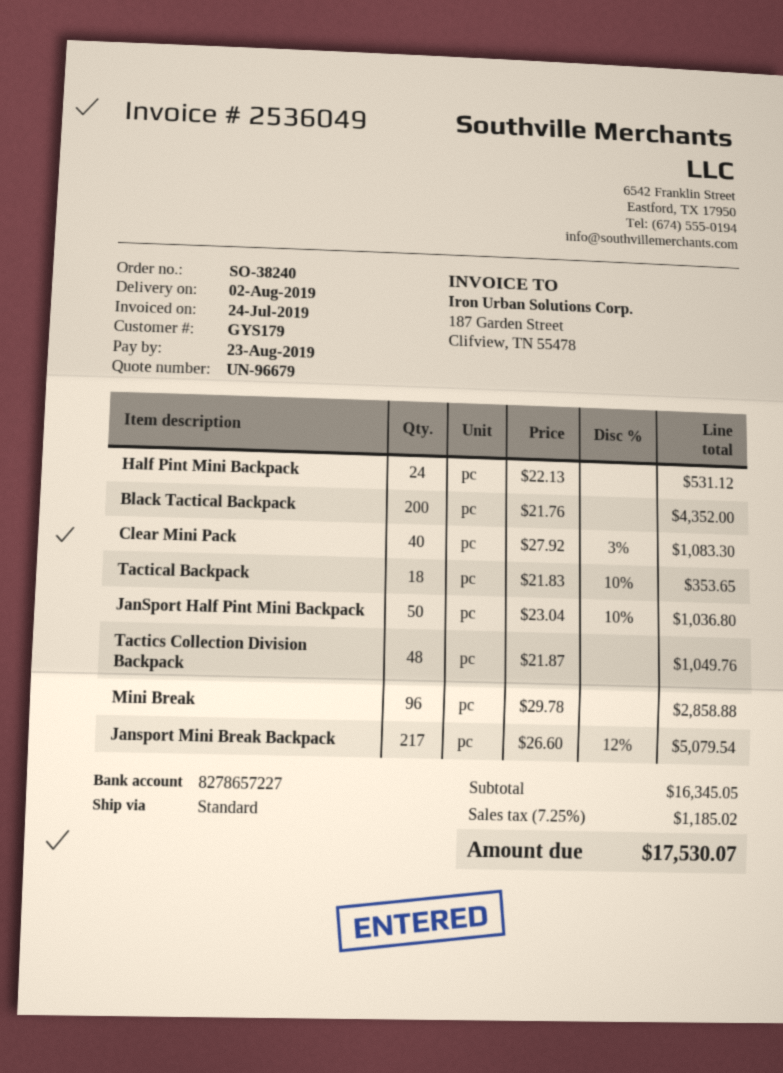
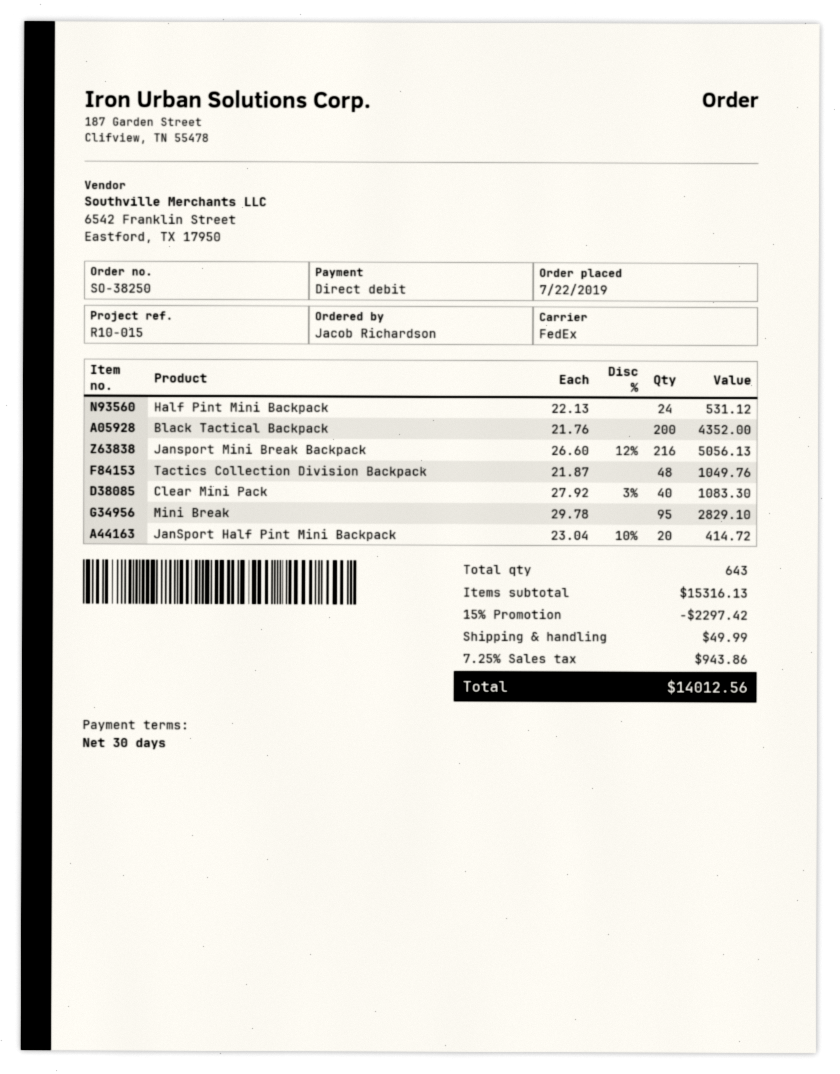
order number: SO-38240 -> SO-38250
shipping method: standard -> FedEx
Tactical Backpack: 18 x 21.83 - 10% = 353.65 -> none
JanSport Half Pint Mini Backpack: 50 x 23.04 - 10% = 1036.80 -> 20 x 23.04 - 10% = 414.72
Mini Break: 96 x 29.78 = 2858.88 -> 95 x 29.78 = 2829.10
Jansport Mini Break Backpack: 217 x 26.60 - 12% = 5079.54 -> 216 x 26.60 - 12% = 5056.13
subtotal: 16345.05 -> 15316.13
discount: none -> 15% = 2297.42
shipping: none -> 49.99
tax: 7.25% = 1185.02 -> 7.25% = 943.86
total: 17530.07 -> 14012.56

